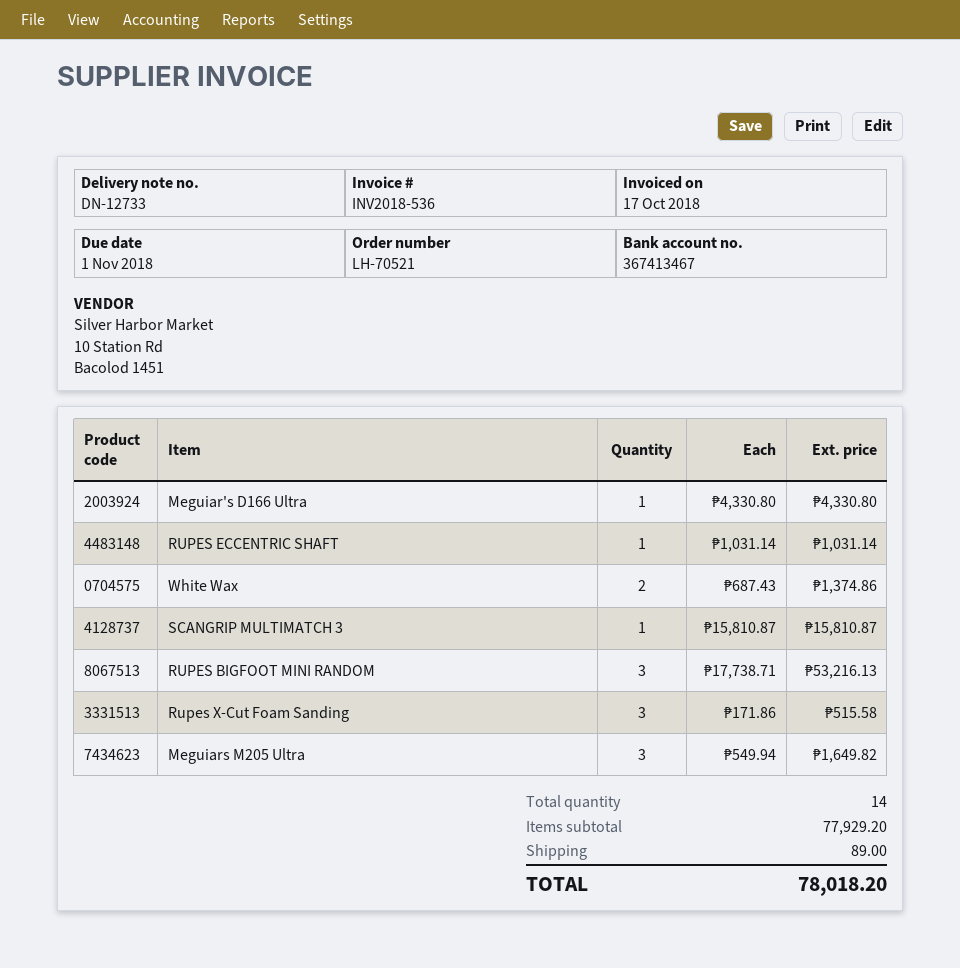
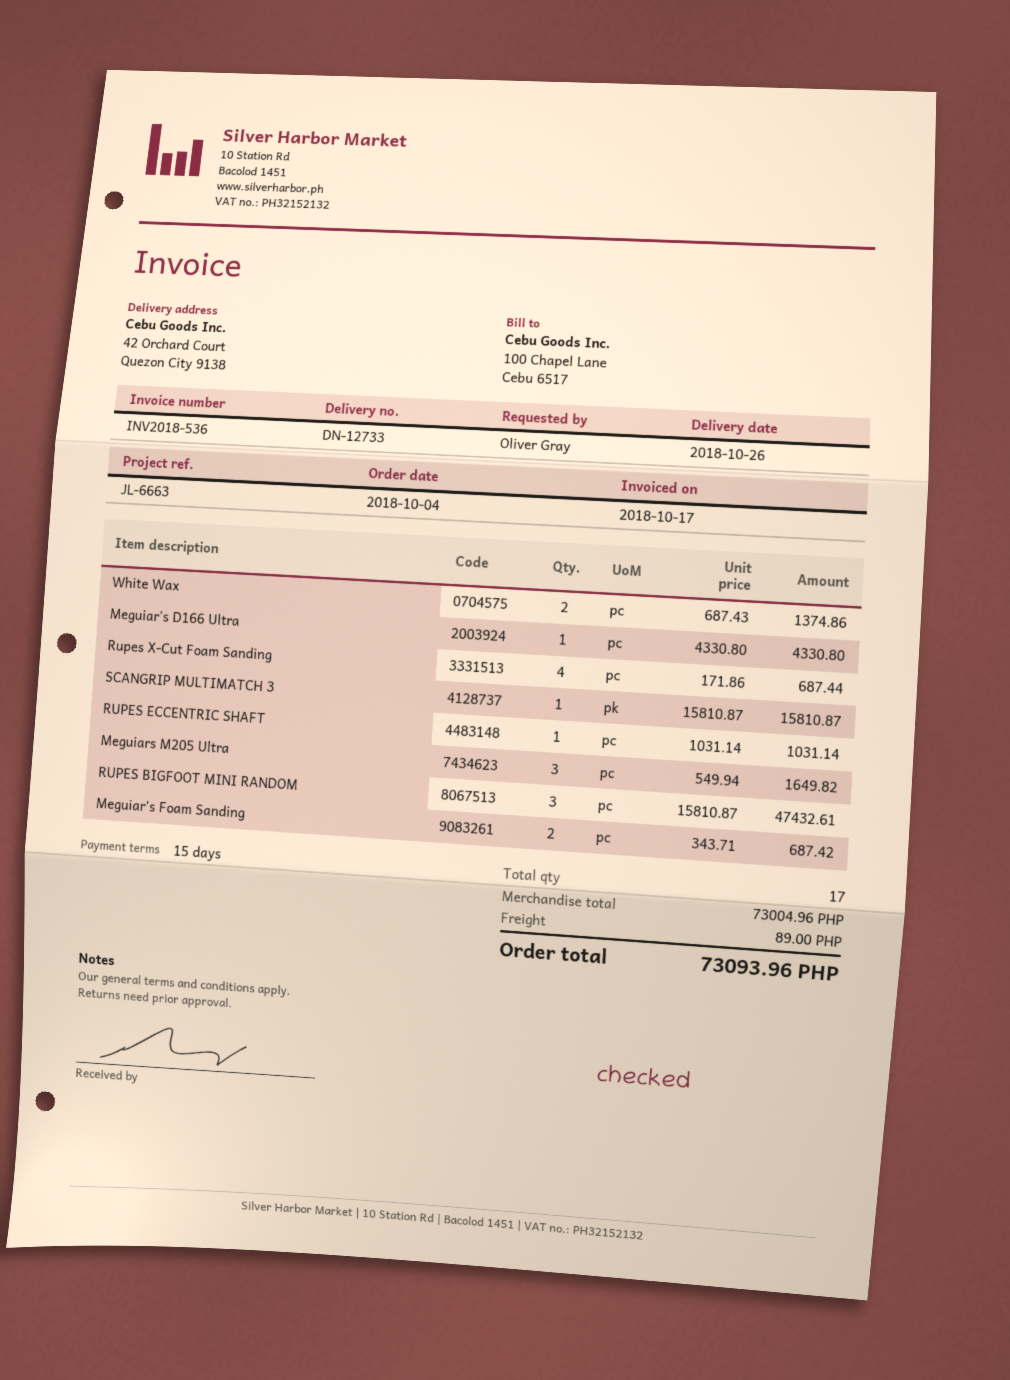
RUPES BIGFOOT MINI RANDOM: 3 x 17738.71 = 53216.13 -> 3 x 15810.87 = 47432.61
Rupes X-Cut Foam Sanding: 3 x 171.86 = 515.58 -> 4 x 171.86 = 687.44
Meguiar's Foam Sanding: none -> 2 x 343.71 = 687.42
total quantity: 14 -> 17
subtotal: 77929.20 -> 73004.96
total: 78018.20 -> 73093.96

